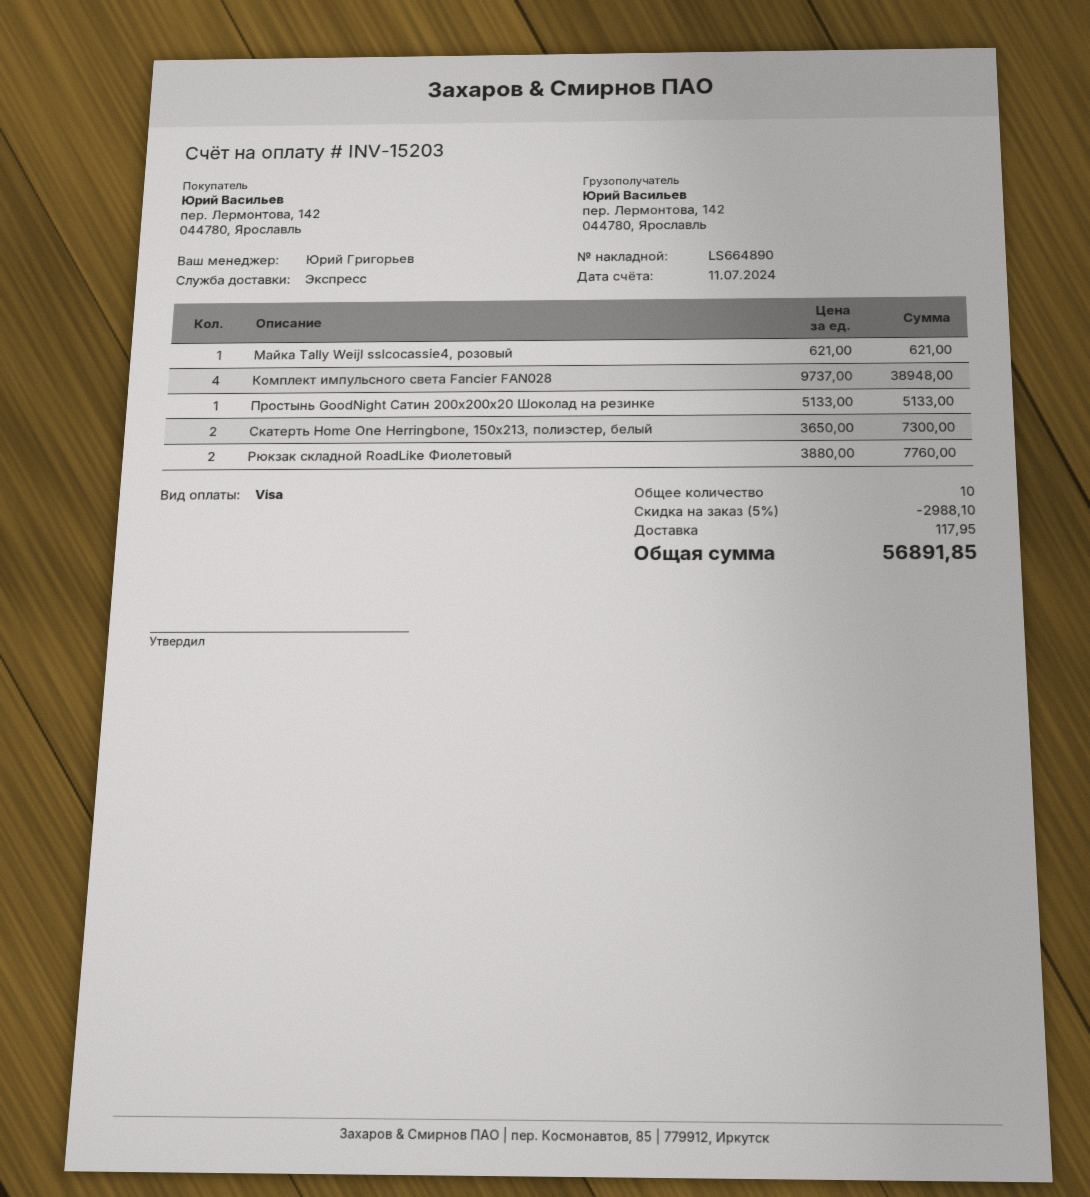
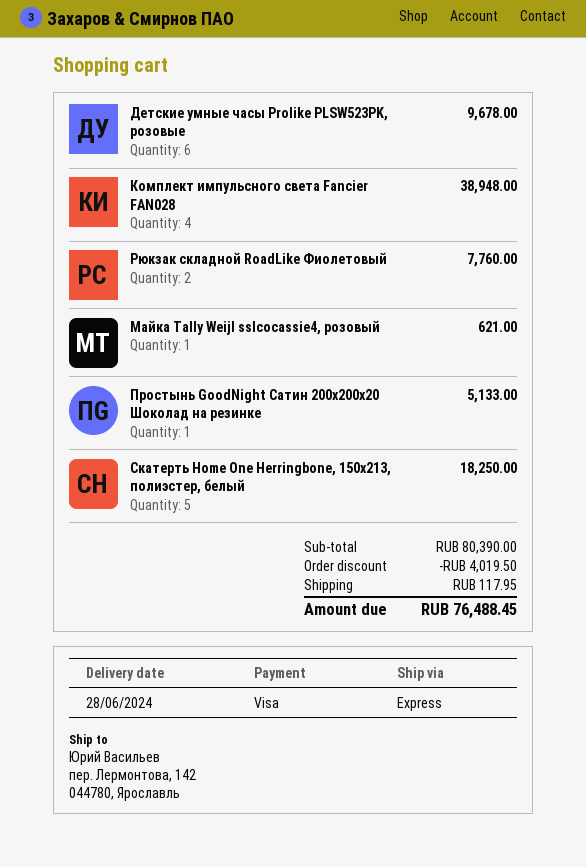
Скатерть Home One Herringbone, 150х213, полиэстер, белый: 2 for 7300.00 -> 5 for 18250.00
Детские умные часы Prolike PLSW523PK, розовые: none -> 6 for 9678.00
discount: 2988.10 -> 4019.50
total: 56891.85 -> 76488.45

